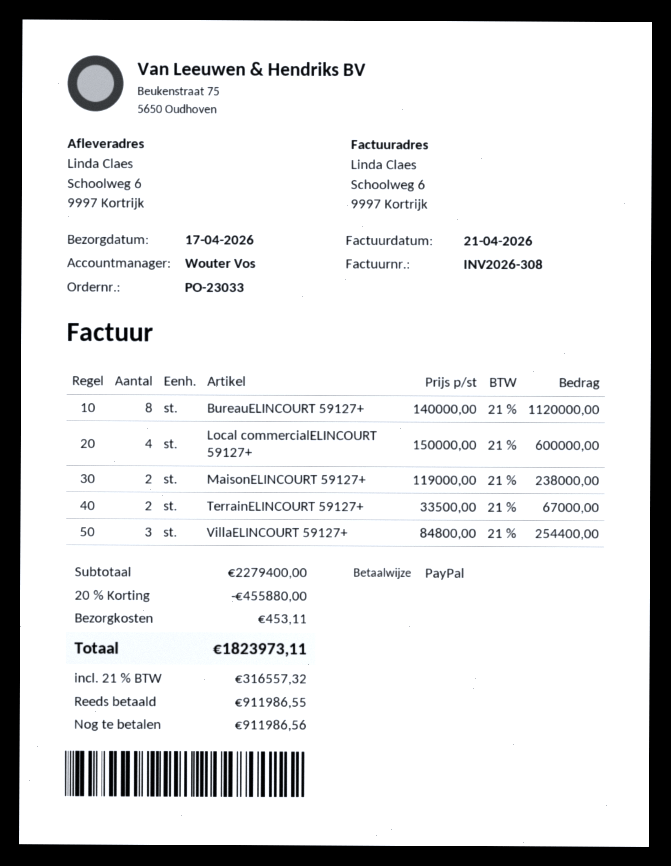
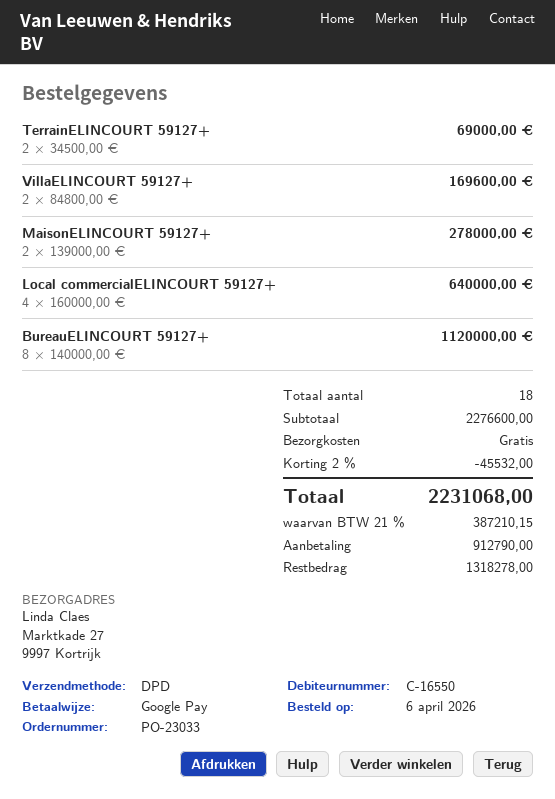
payment method: PayPal -> Google Pay
ship to: Schoolweg 6, 9997 Kortrijk -> Marktkade 27, 9997 Kortrijk
Local commercialELINCOURT 59127+: 4 x 150000.00 = 600000.00 -> 4 x 160000.00 = 640000.00
MaisonELINCOURT 59127+: 2 x 119000.00 = 238000.00 -> 2 x 139000.00 = 278000.00
TerrainELINCOURT 59127+: 2 x 33500.00 = 67000.00 -> 2 x 34500.00 = 69000.00
VillaELINCOURT 59127+: 3 x 84800.00 = 254400.00 -> 2 x 84800.00 = 169600.00
subtotal: 2279400.00 -> 2276600.00
discount: 20% = 455880.00 -> 2% = 45532.00
shipping: 453.11 -> 0.00
tax: 21% = 316557.32 -> 21% = 387210.15
total: 1823973.11 -> 2231068.00
deposit: 911986.55 -> 912790.00
balance: 911986.56 -> 1318278.00

